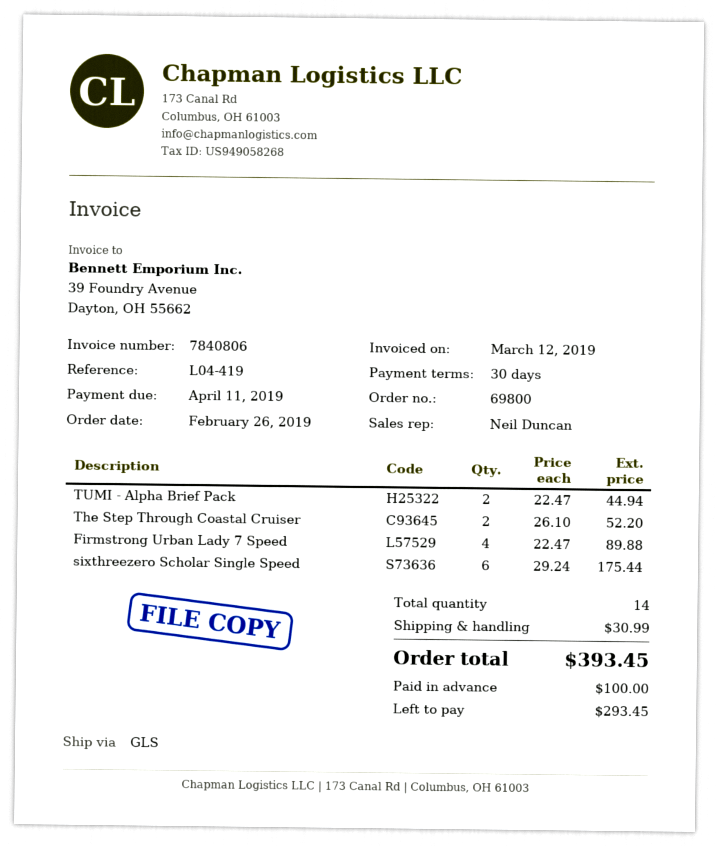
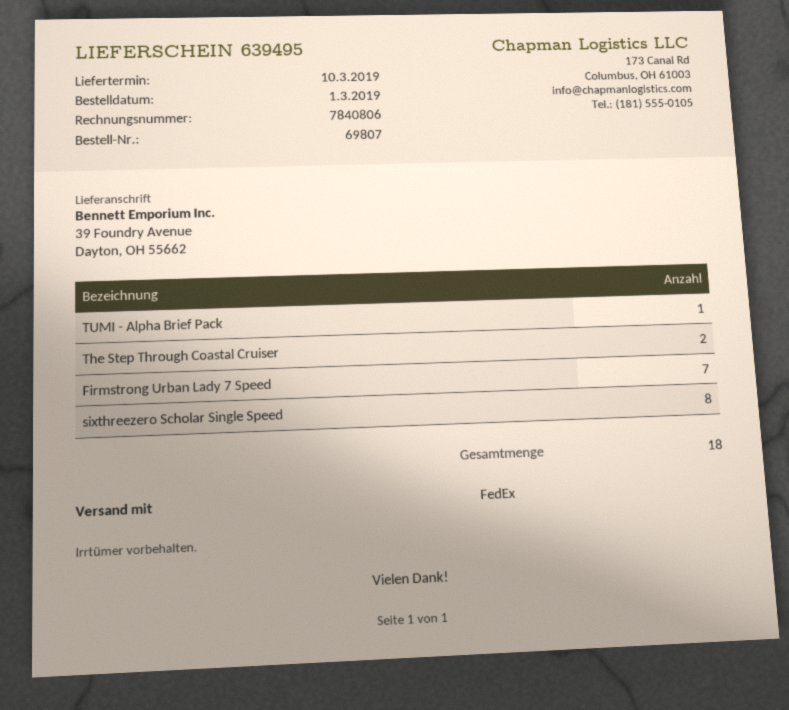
order number: 69800 -> 69807
order date: 2019-02-26 -> 2019-03-01
shipping method: GLS -> FedEx
TUMI - Alpha Brief Pack: 2 -> 1
Firmstrong Urban Lady 7 Speed: 4 -> 7
sixthreezero Scholar Single Speed: 6 -> 8
total quantity: 14 -> 18

